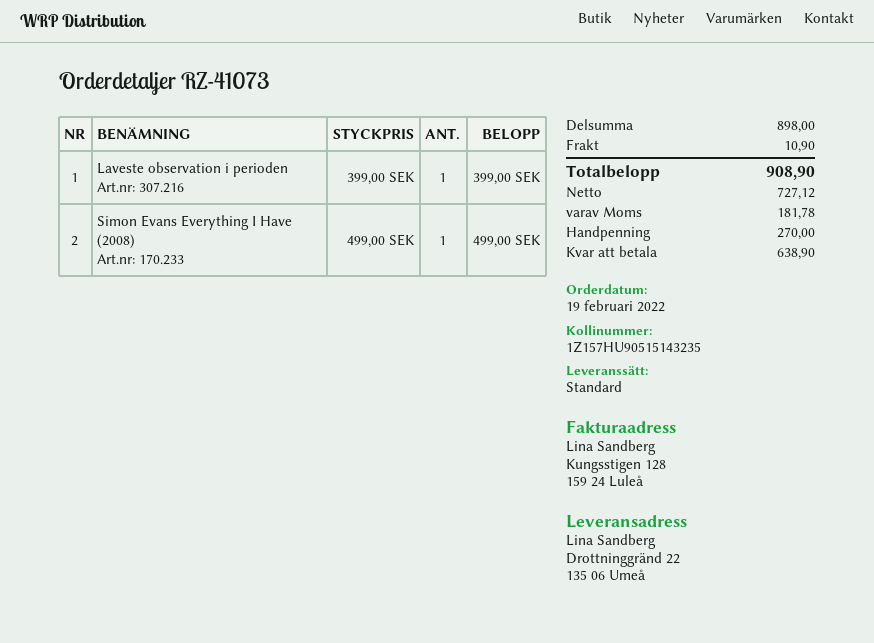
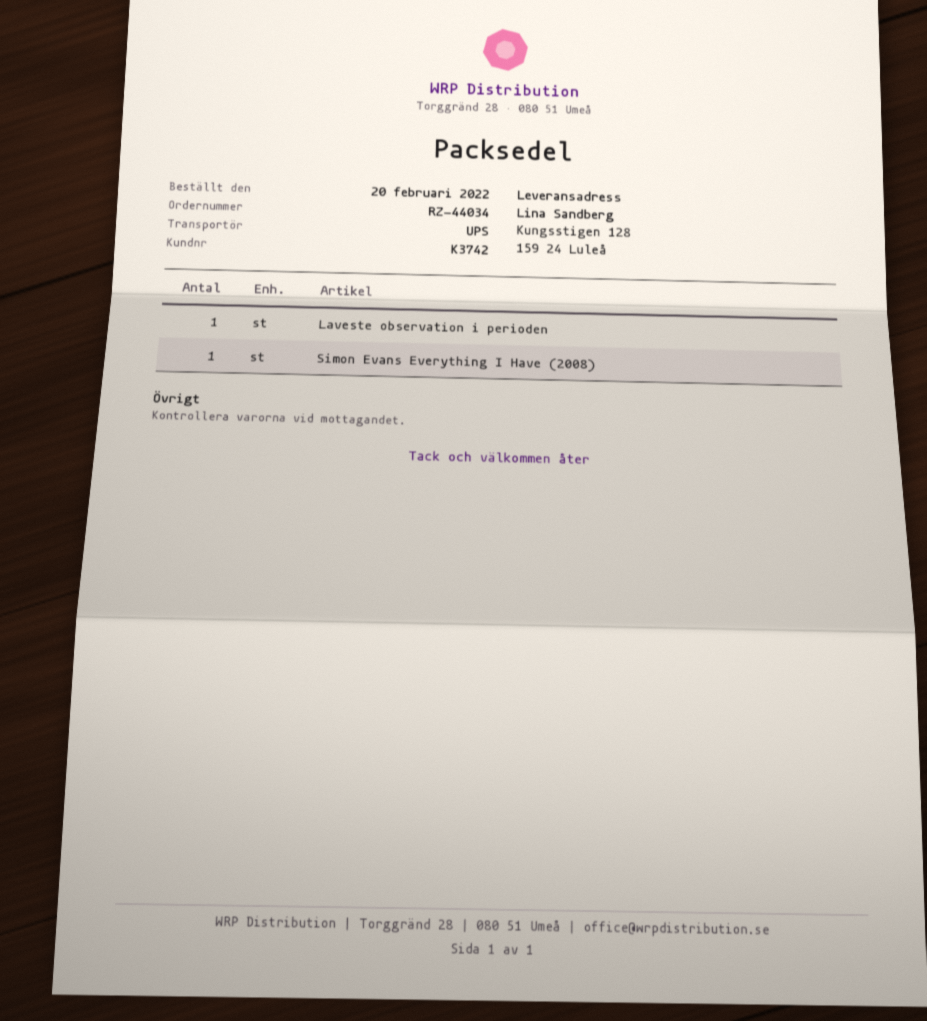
order number: RZ-41073 -> RZ-44034
order date: 2022-02-19 -> 2022-02-20
shipping method: standard -> UPS
ship to: Drottninggränd 22, 135 06 Umeå -> Kungsstigen 128, 159 24 Luleå

